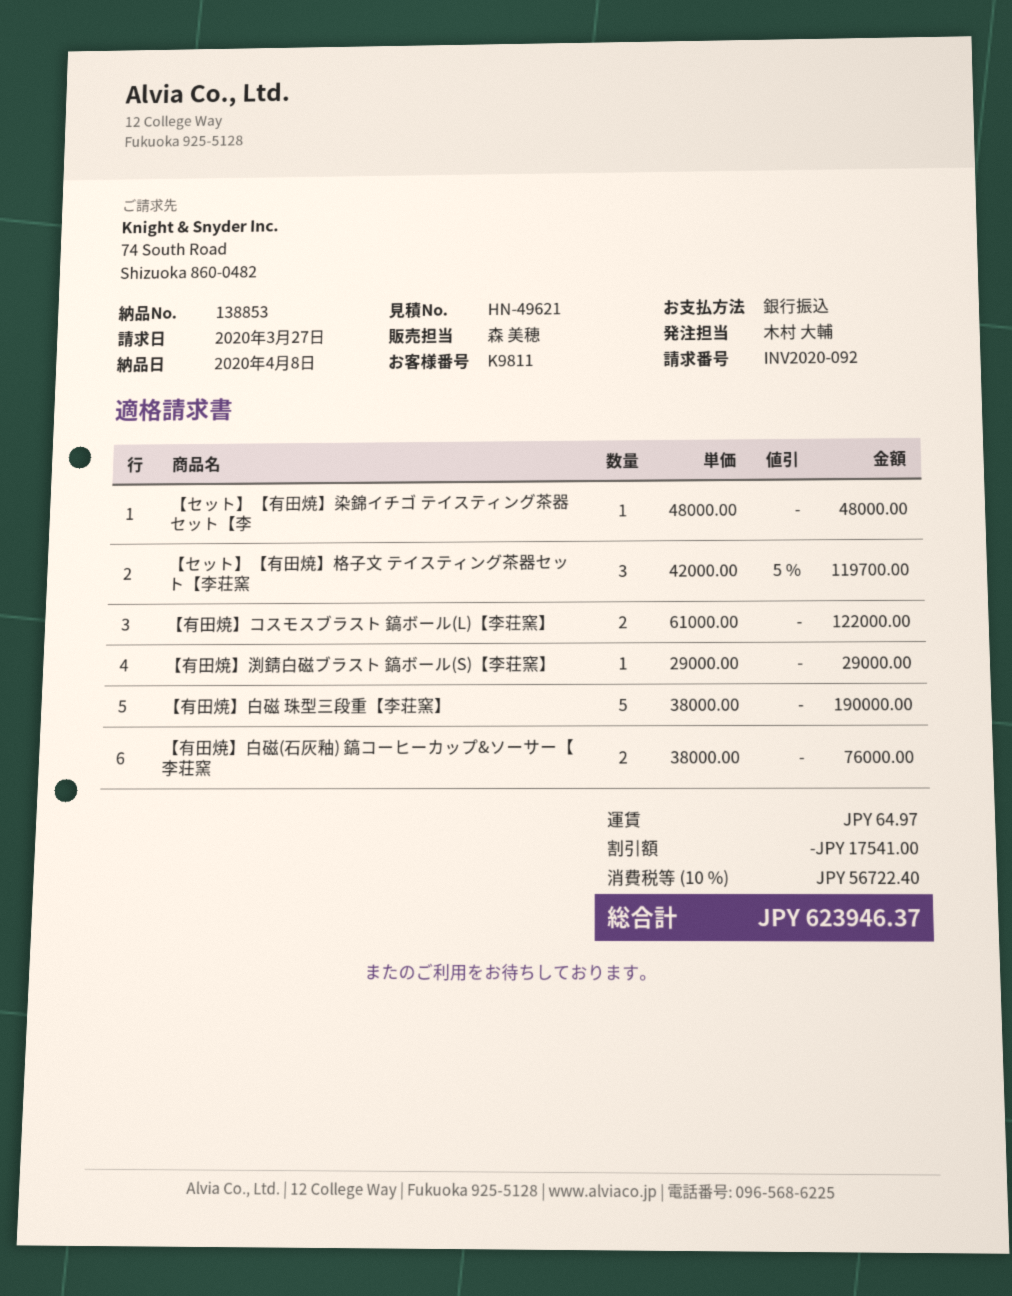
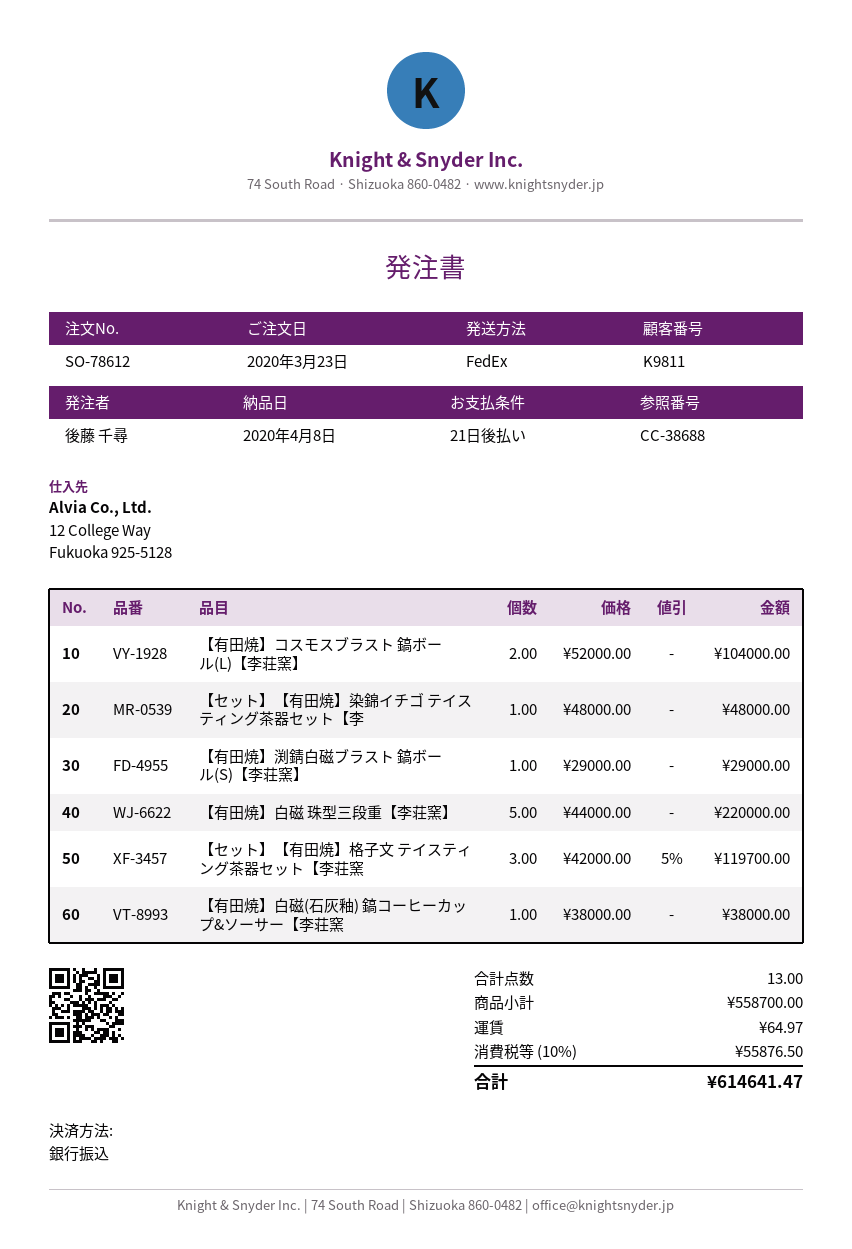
ordered by: 木村 大輔 -> 後藤 千尋
【有田焼】コスモスブラスト 鎬ボール(L)【李荘窯】: 2 x 61000.00 = 122000.00 -> 2 x 52000.00 = 104000.00
【有田焼】白磁 珠型三段重【李荘窯】: 5 x 38000.00 = 190000.00 -> 5 x 44000.00 = 220000.00
【有田焼】白磁(石灰釉) 鎬コーヒーカップ&ソーサー【李荘窯: 2 x 38000.00 = 76000.00 -> 1 x 38000.00 = 38000.00
discount: 17541.00 -> none
tax: 10% = 56722.40 -> 10% = 55876.50
total: 623946.37 -> 614641.47

